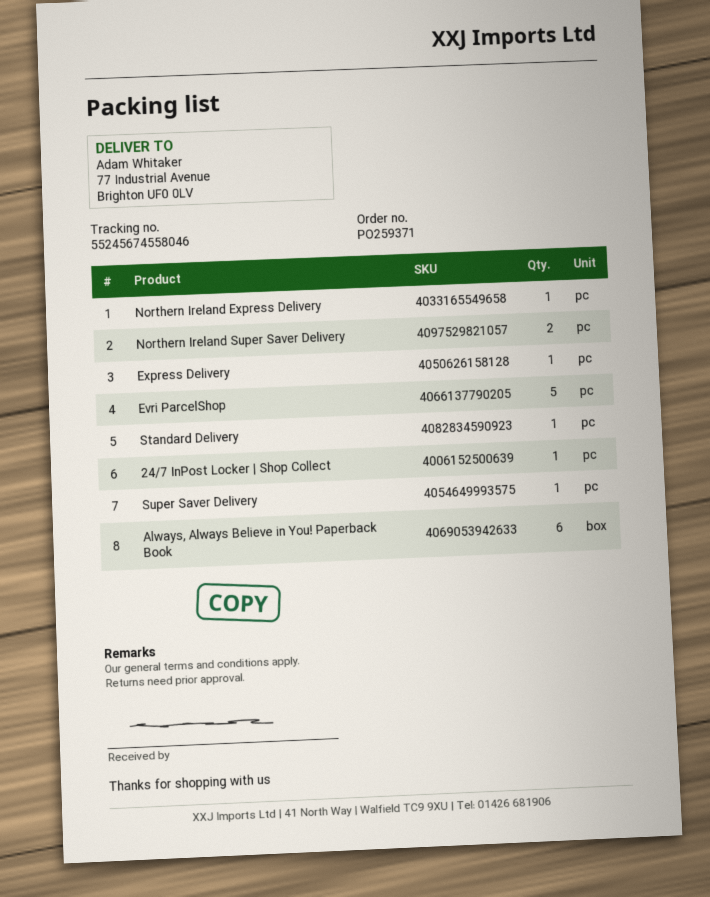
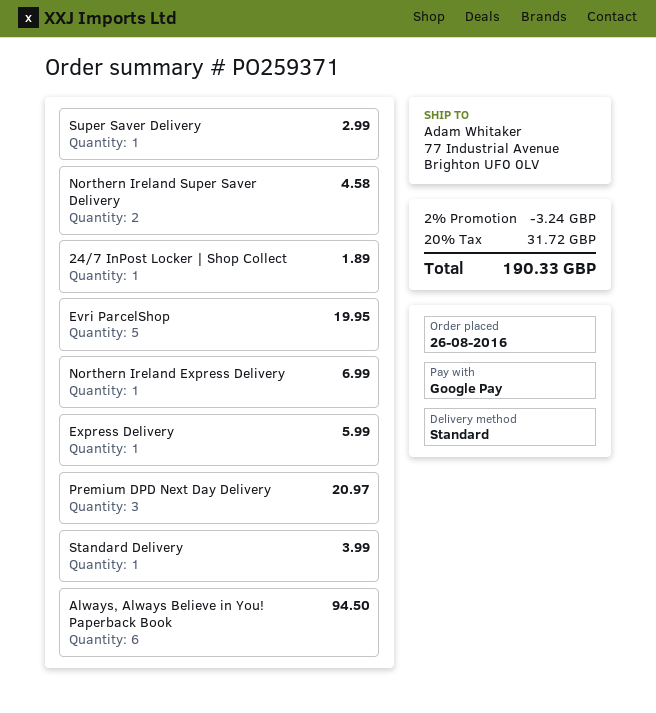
Premium DPD Next Day Delivery: none -> 3

